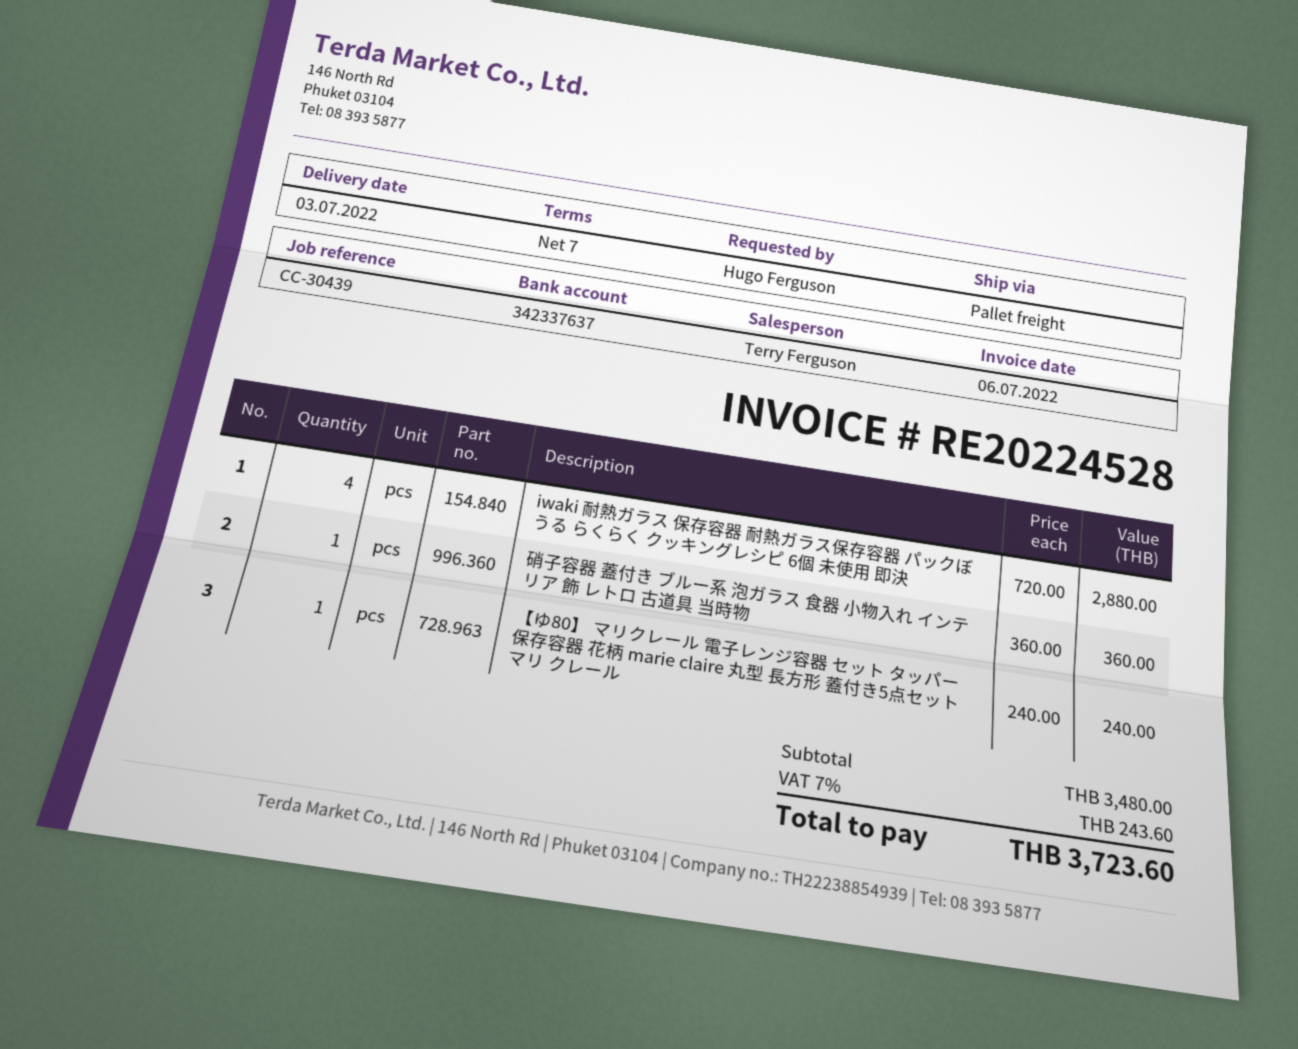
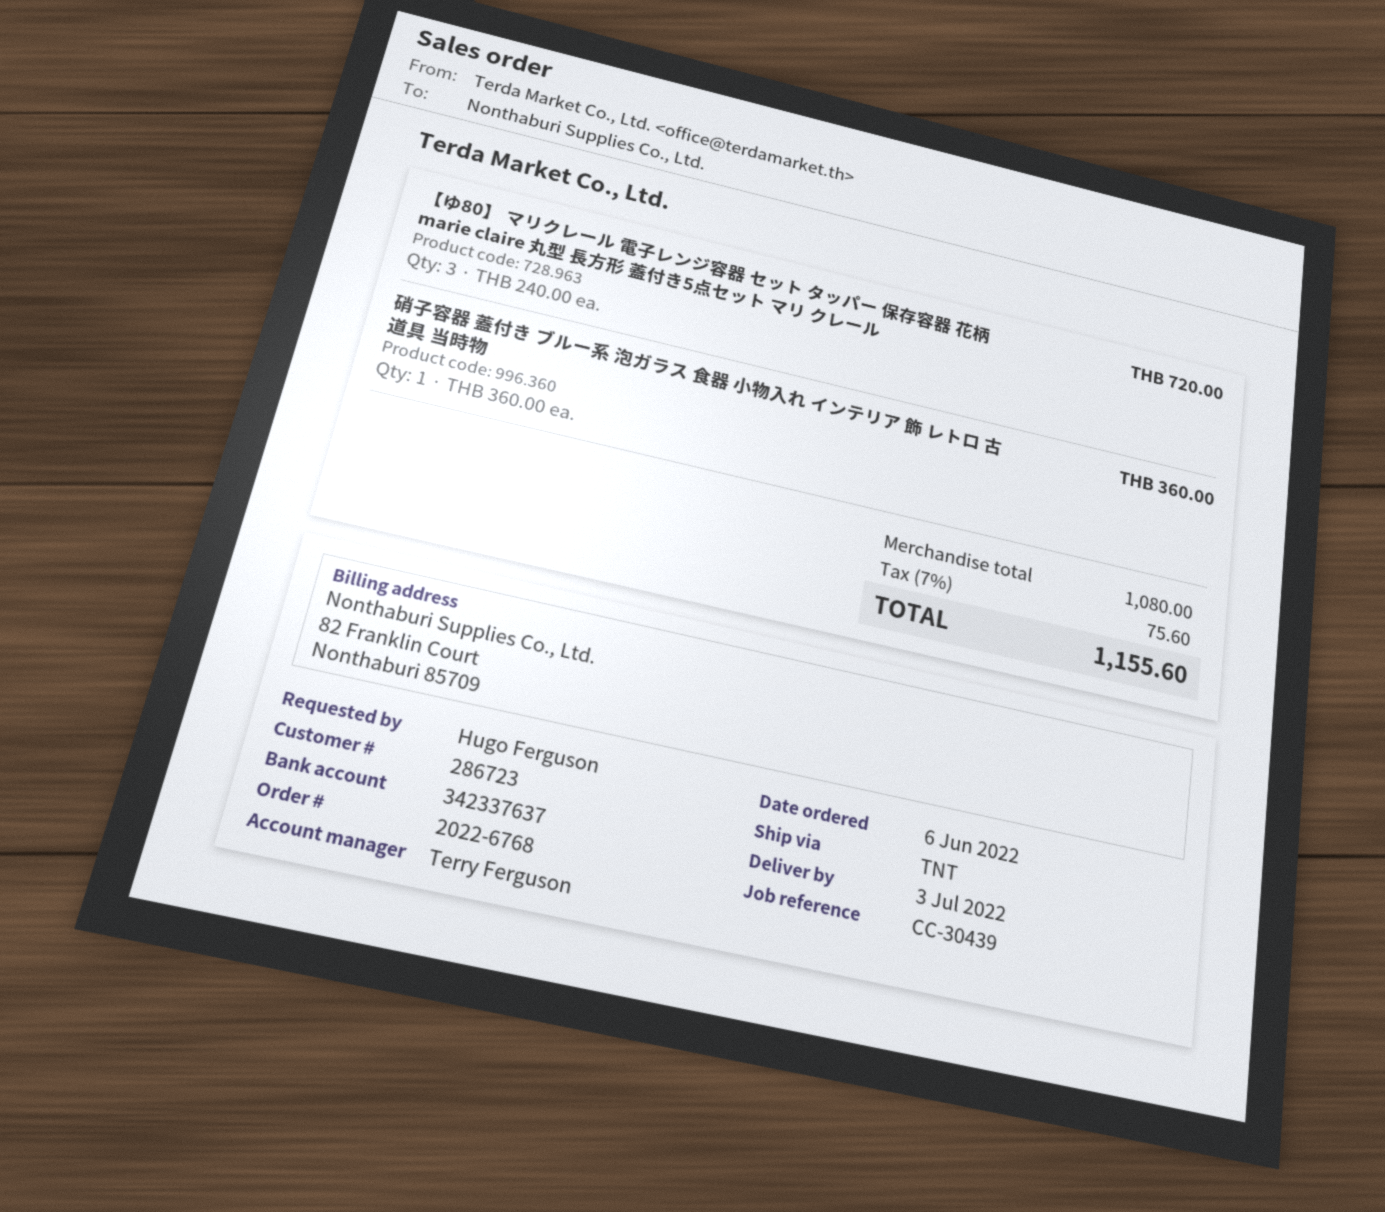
shipping method: pallet freight -> TNT
iwaki 耐熱ガラス 保存容器 耐熱ガラス保存容器 パックぼうる らくらく クッキングレシピ 6個 未使用 即決: 4 x 720.00 = 2880.00 -> none
【ゆ80】 マリクレール 電子レンジ容器 セット タッパー 保存容器 花柄 marie claire 丸型 長方形 蓋付き5点セット マリ クレール: 1 x 240.00 = 240.00 -> 3 x 240.00 = 720.00
subtotal: 3480.00 -> 1080.00
tax: 7% = 243.60 -> 7% = 75.60
total: 3723.60 -> 1155.60

